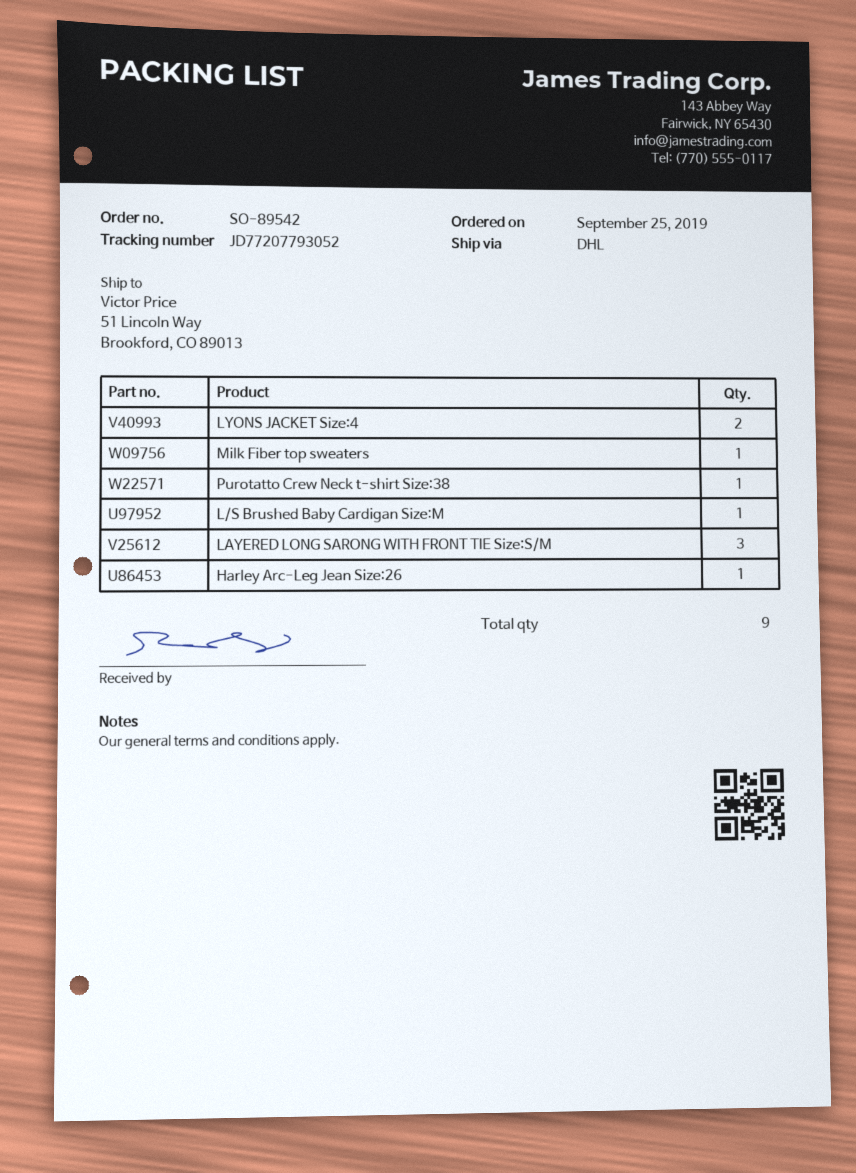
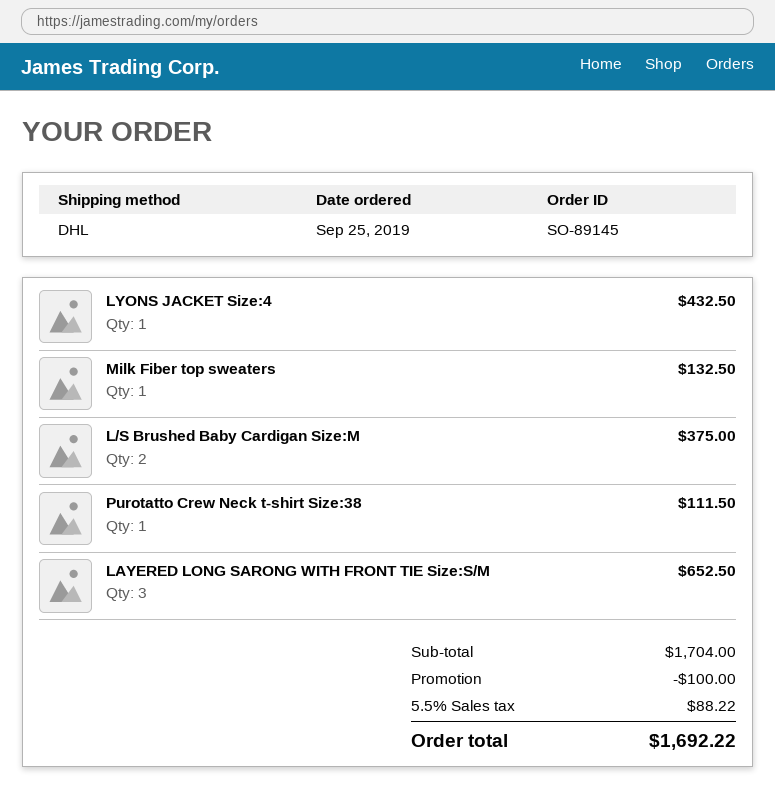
order number: SO-89542 -> SO-89145
LYONS JACKET Size:4: 2 -> 1
L/S Brushed Baby Cardigan Size:M: 1 -> 2
Harley Arc-Leg Jean Size:26: 1 -> none

